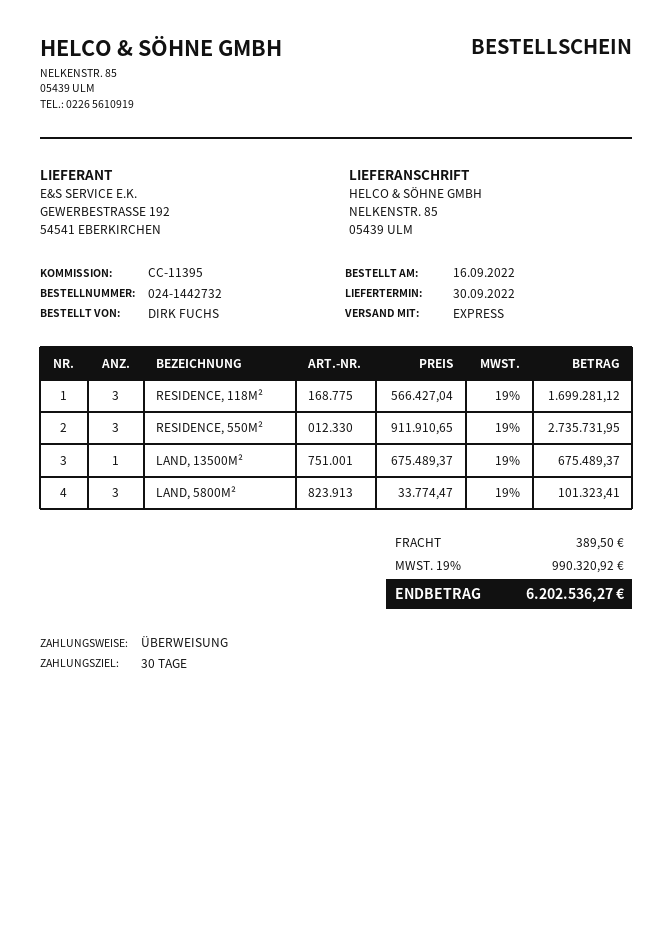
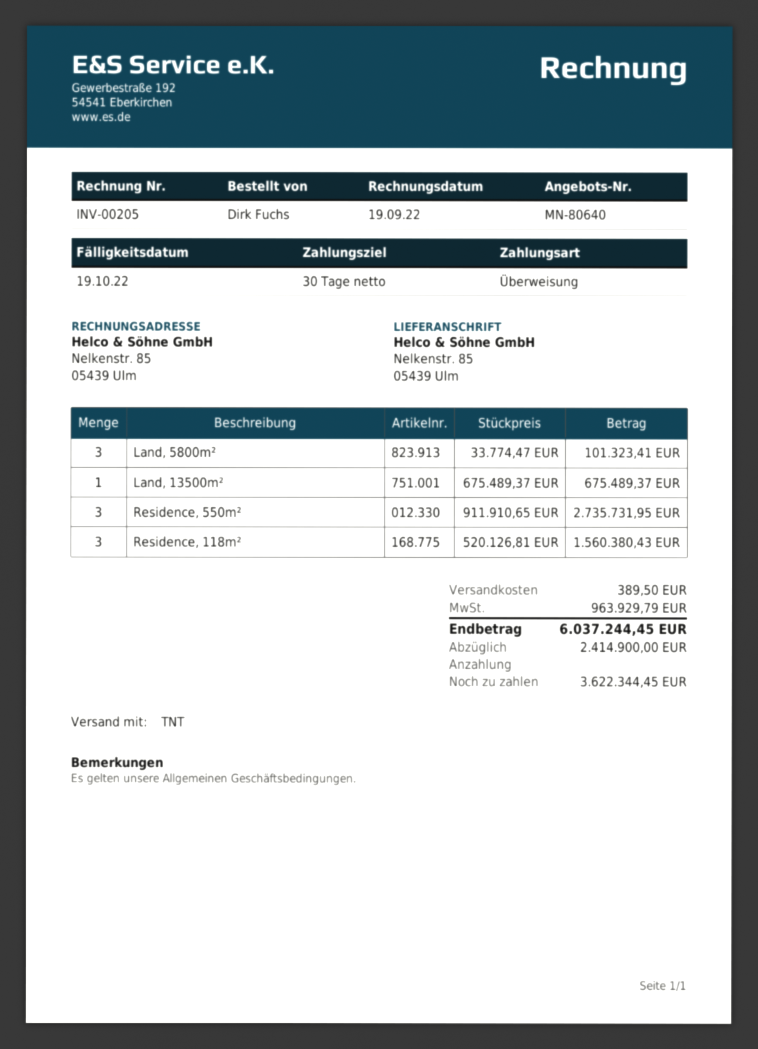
shipping method: express -> TNT
RESIDENCE, 118M²: 3 x 566427.04 = 1699281.12 -> 3 x 520126.81 = 1560380.43
tax: 990320.92 -> 963929.79
total: 6202536.27 -> 6037244.45

